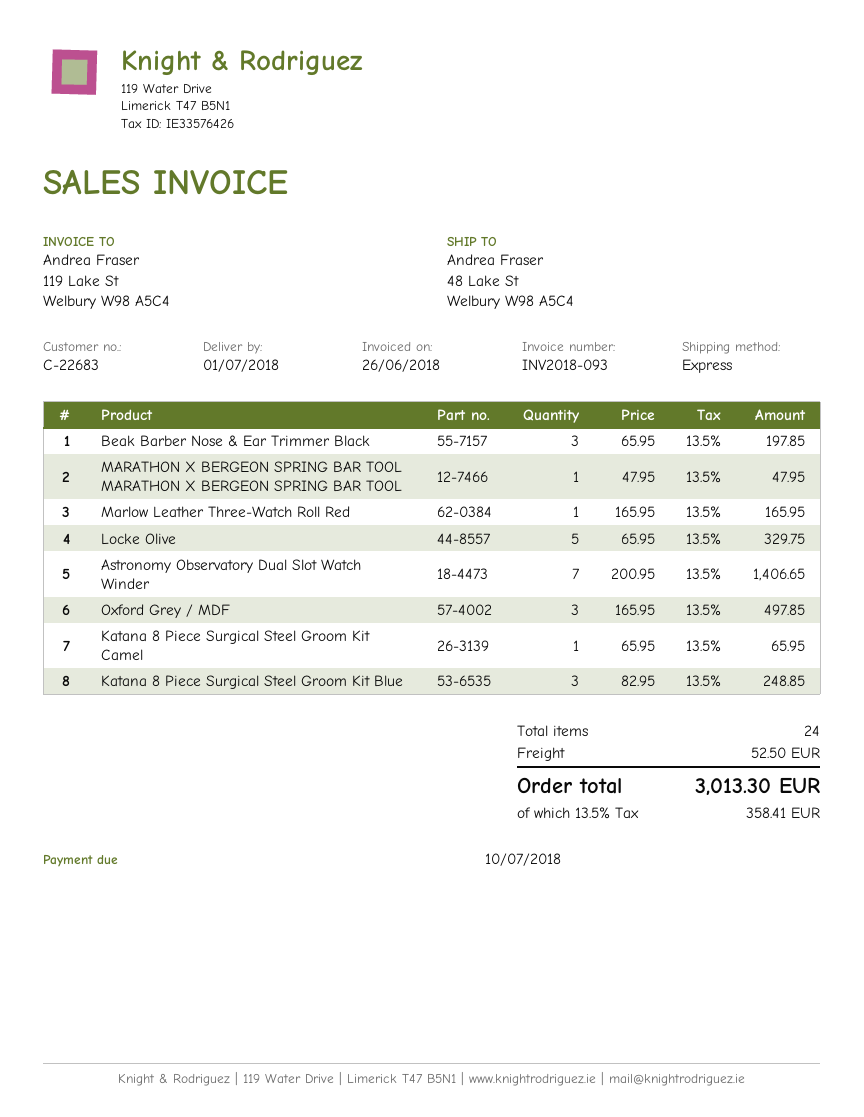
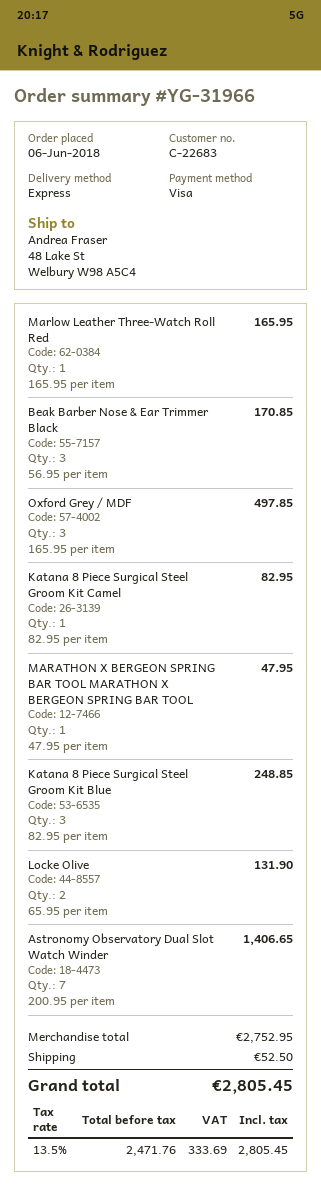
Beak Barber Nose & Ear Trimmer Black: 3 x 65.95 = 197.85 -> 3 x 56.95 = 170.85
Locke Olive: 5 x 65.95 = 329.75 -> 2 x 65.95 = 131.90
Katana 8 Piece Surgical Steel Groom Kit Camel: 1 x 65.95 = 65.95 -> 1 x 82.95 = 82.95
tax: 13.5% = 358.41 -> 13.5% = 333.69
total: 3013.30 -> 2805.45

